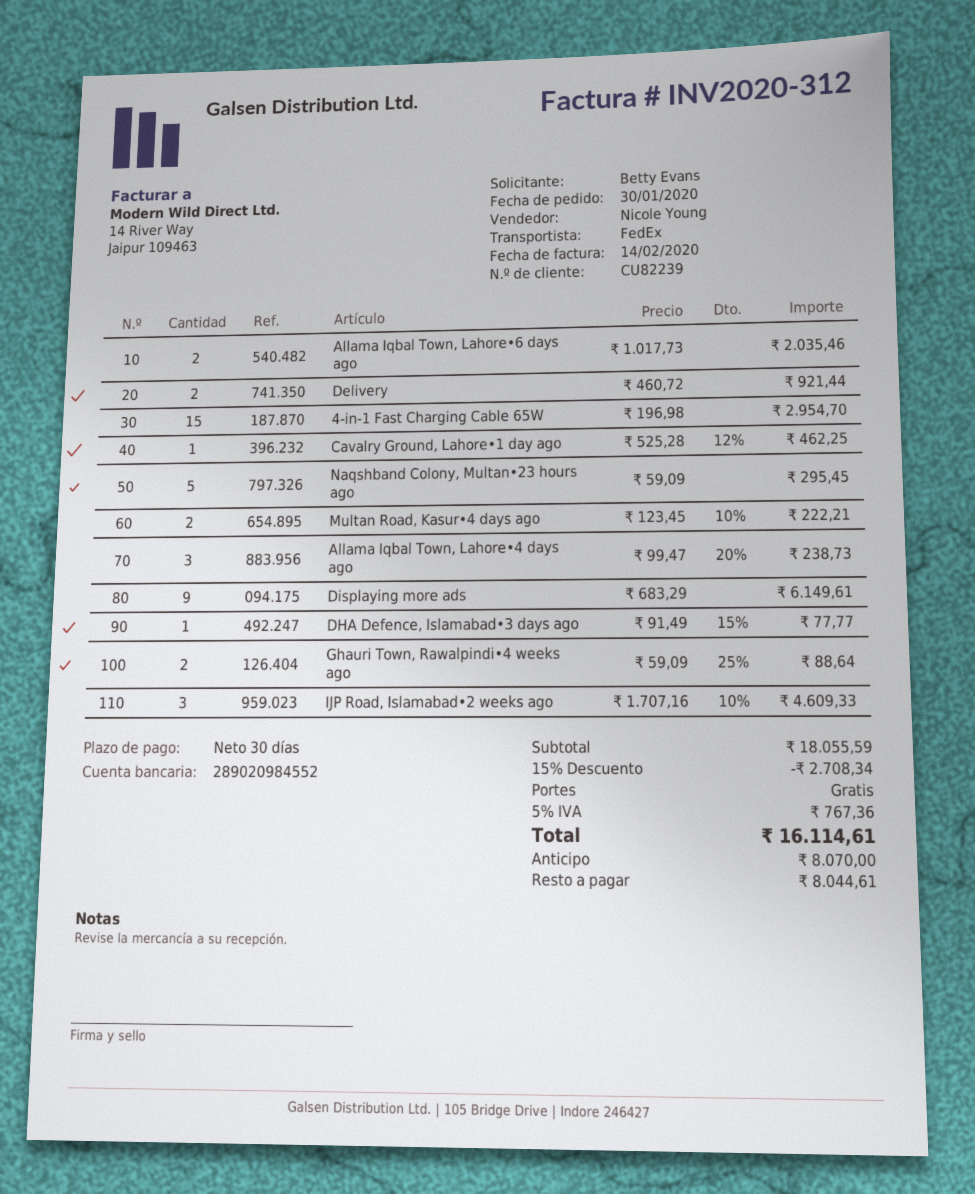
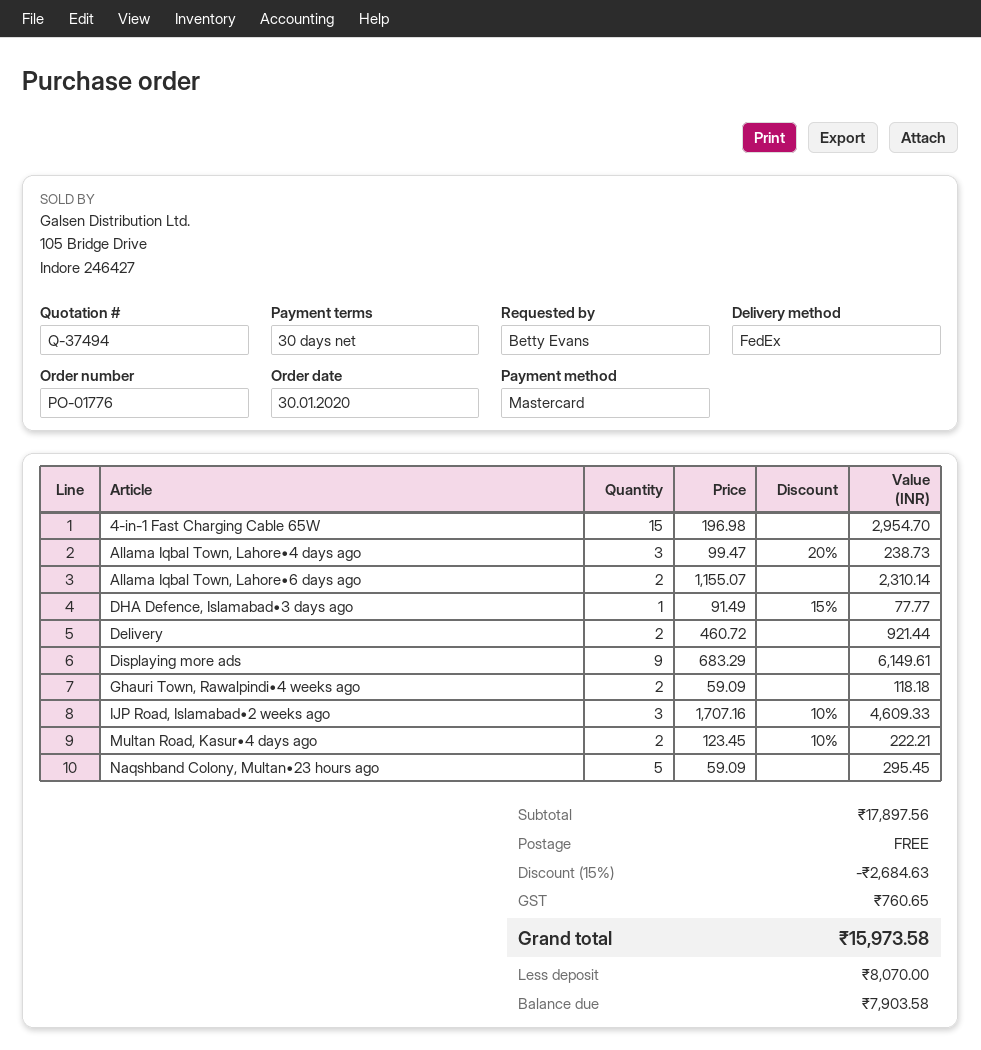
Allama Iqbal Town, Lahore•6 days ago: 2 x 1017.73 = 2035.46 -> 2 x 1155.07 = 2310.14
Cavalry Ground, Lahore•1 day ago: 1 x 525.28 - 12% = 462.25 -> none
Ghauri Town, Rawalpindi•4 weeks ago: 2 x 59.09 - 25% = 88.64 -> 2 x 59.09 = 118.18
subtotal: 18055.59 -> 17897.56
discount: 15% = 2708.34 -> 15% = 2684.63
tax: 767.36 -> 760.65
total: 16114.61 -> 15973.58
balance: 8044.61 -> 7903.58

